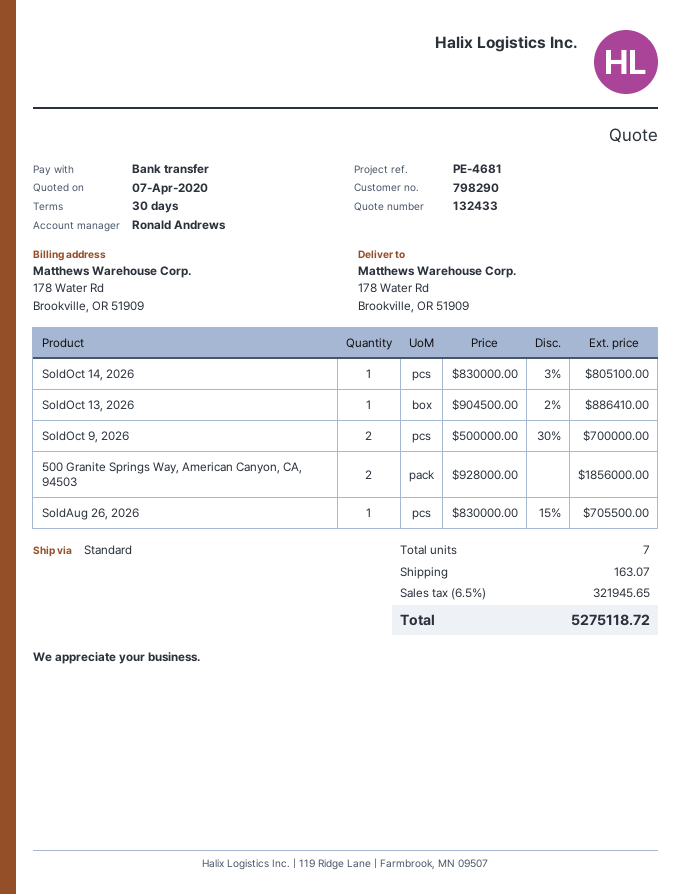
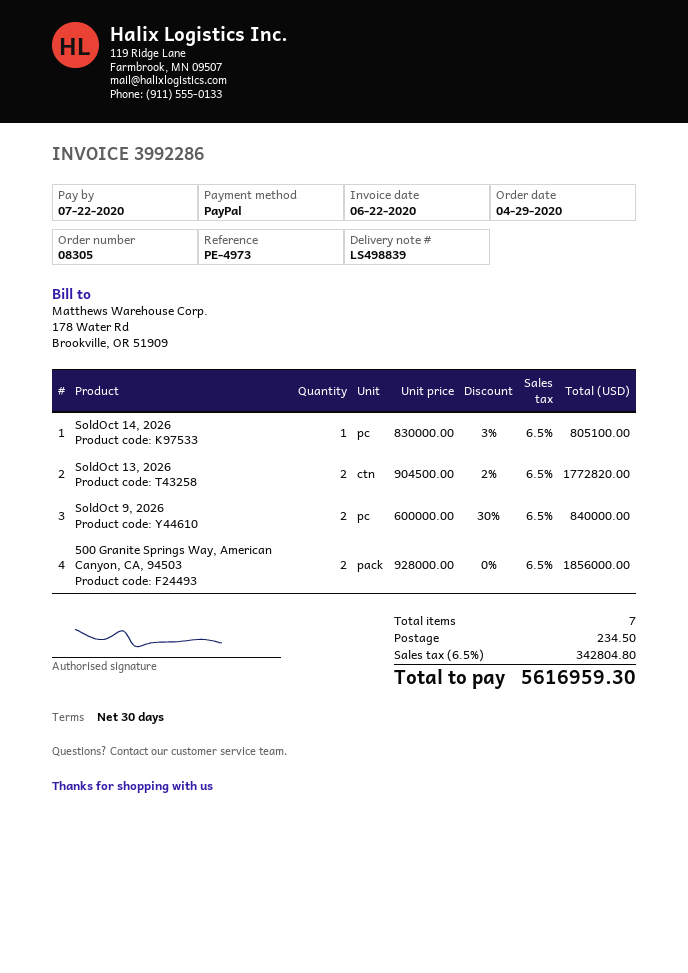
reference: PE-4681 -> PE-4973
payment method: bank transfer -> PayPal
SoldOct 13, 2026: 1 x 904500.00 - 2% = 886410.00 -> 2 x 904500.00 - 2% = 1772820.00
SoldOct 9, 2026: 2 x 500000.00 - 30% = 700000.00 -> 2 x 600000.00 - 30% = 840000.00
SoldAug 26, 2026: 1 x 830000.00 - 15% = 705500.00 -> none
shipping: 163.07 -> 234.50
tax: 6.5% = 321945.65 -> 6.5% = 342804.80
total: 5275118.72 -> 5616959.30

